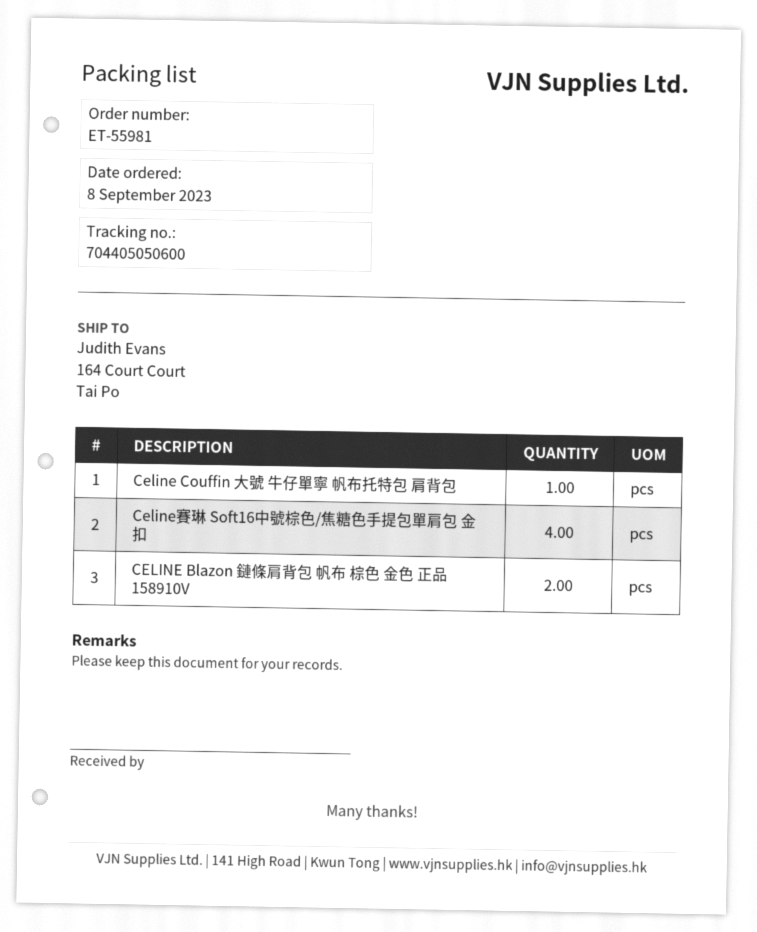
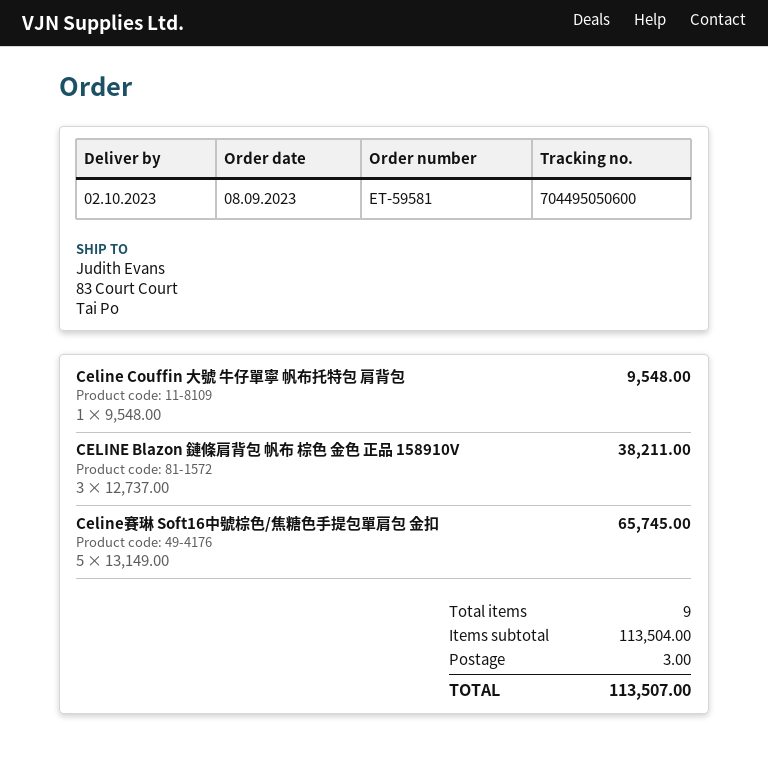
order number: ET-55981 -> ET-59581
tracking number: 704405050600 -> 704495050600
ship to: 164 Court Court, Tai Po -> 83 Court Court, Tai Po
Celine賽琳 Soft16中號棕色/焦糖色手提包單肩包 金扣: 4 -> 5
CELINE Blazon 鏈條肩背包 帆布 棕色 金色 正品 158910V: 2 -> 3

